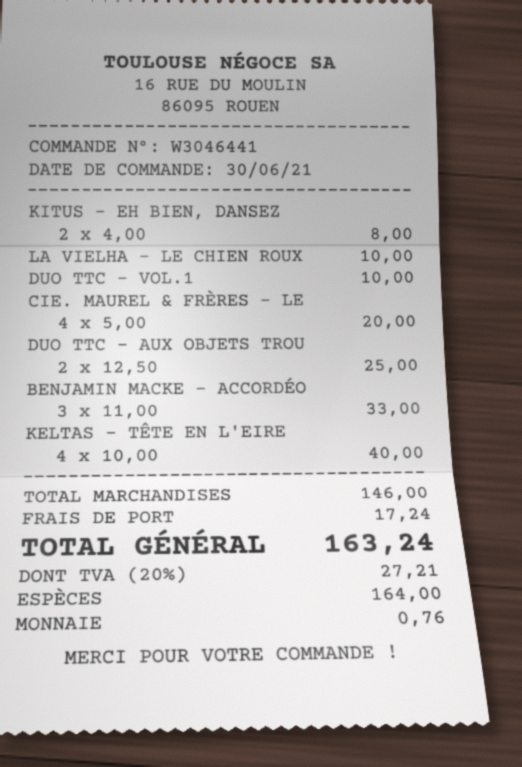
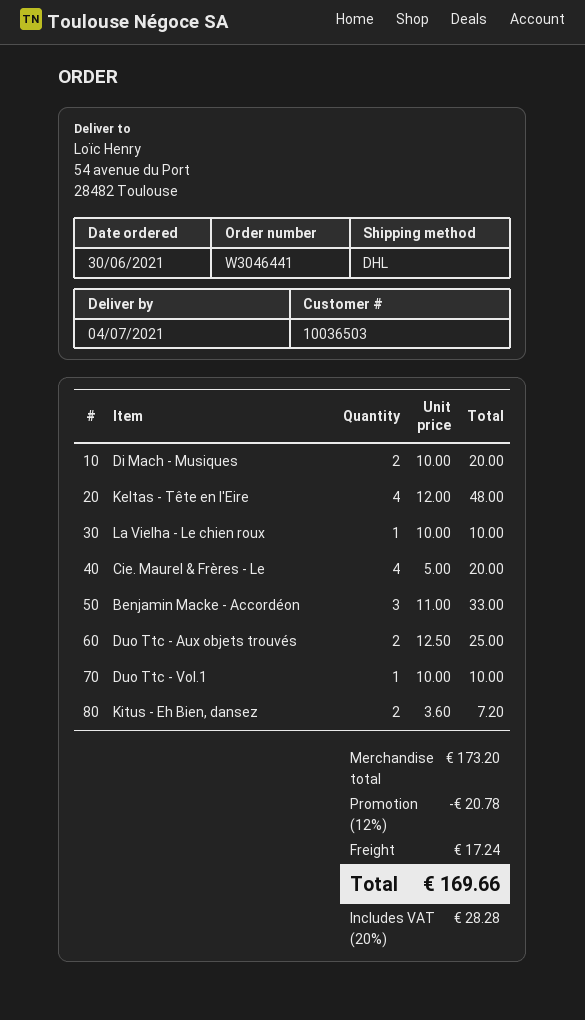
KITUS - EH BIEN, DANSEZ: 2 x 4.00 = 8.00 -> 2 x 3.60 = 7.20
KELTAS - TÊTE EN L'EIRE: 4 x 10.00 = 40.00 -> 4 x 12.00 = 48.00
Di Mach - Musiques: none -> 2 x 10.00 = 20.00
subtotal: 146.00 -> 173.20
discount: none -> 12% = 20.78
tax: 20% = 27.21 -> 20% = 28.28
total: 163.24 -> 169.66

